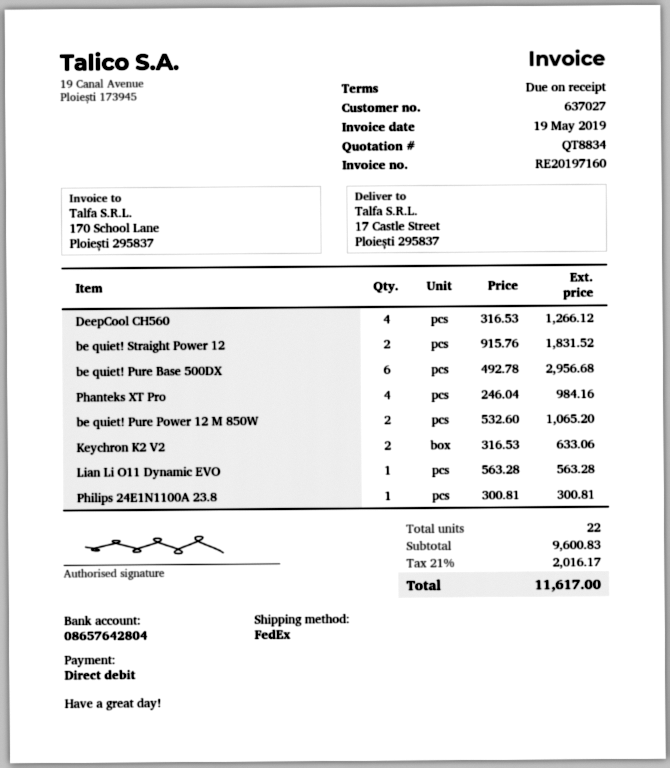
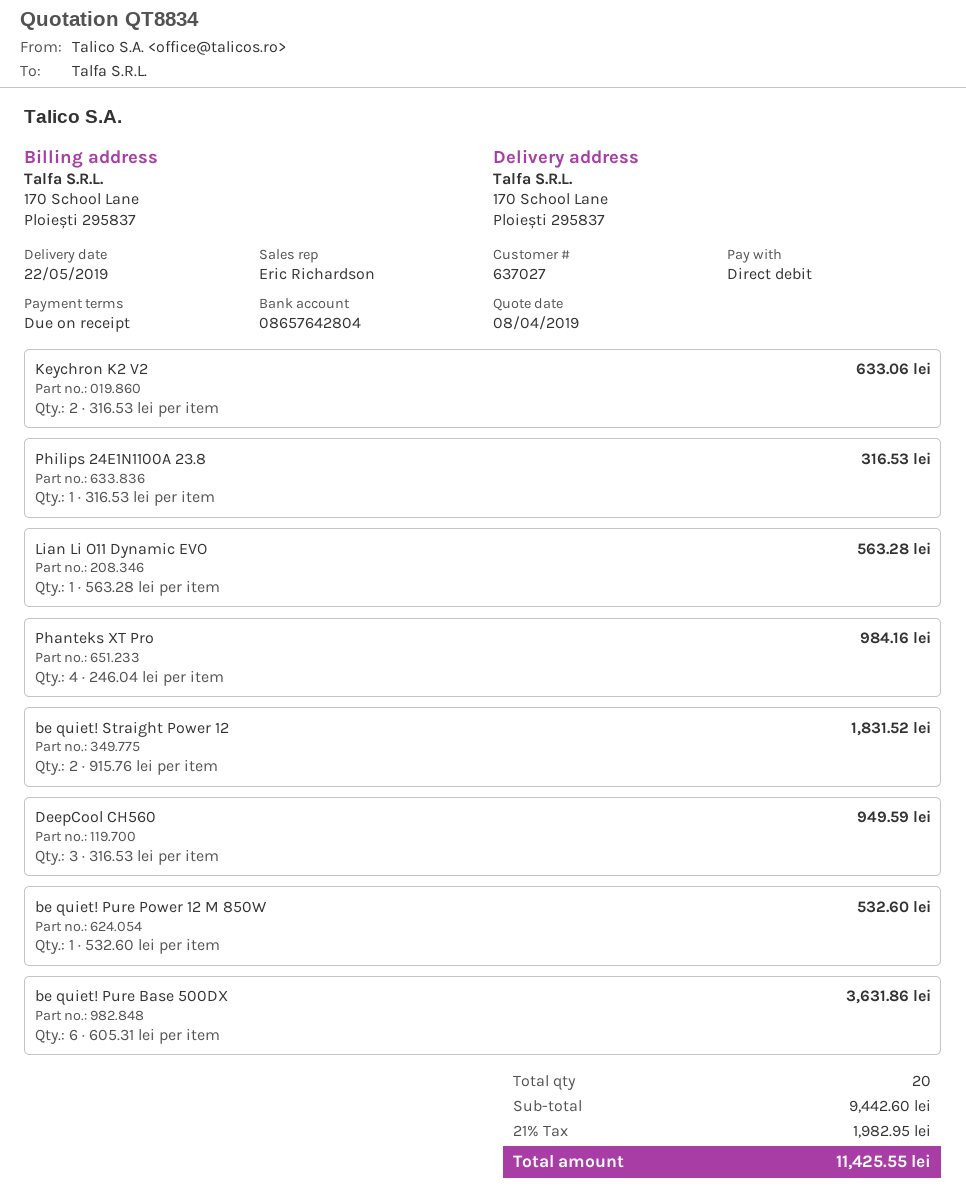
ship to: 17 Castle Street, Ploiești 295837 -> 170 School Lane, Ploiești 295837
DeepCool CH560: 4 x 316.53 = 1266.12 -> 3 x 316.53 = 949.59
be quiet! Pure Base 500DX: 6 x 492.78 = 2956.68 -> 6 x 605.31 = 3631.86
be quiet! Pure Power 12 M 850W: 2 x 532.60 = 1065.20 -> 1 x 532.60 = 532.60
Philips 24E1N1100A 23.8: 1 x 300.81 = 300.81 -> 1 x 316.53 = 316.53
total quantity: 22 -> 20
subtotal: 9600.83 -> 9442.60
tax: 21% = 2016.17 -> 21% = 1982.95
total: 11617.00 -> 11425.55

